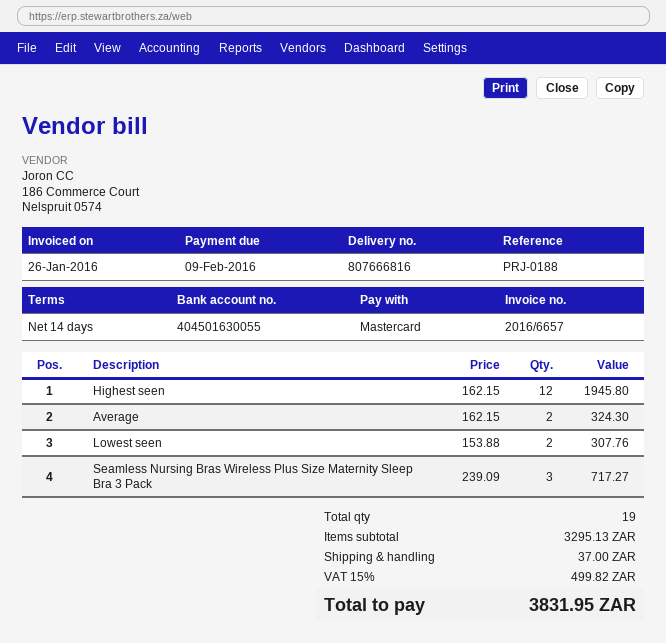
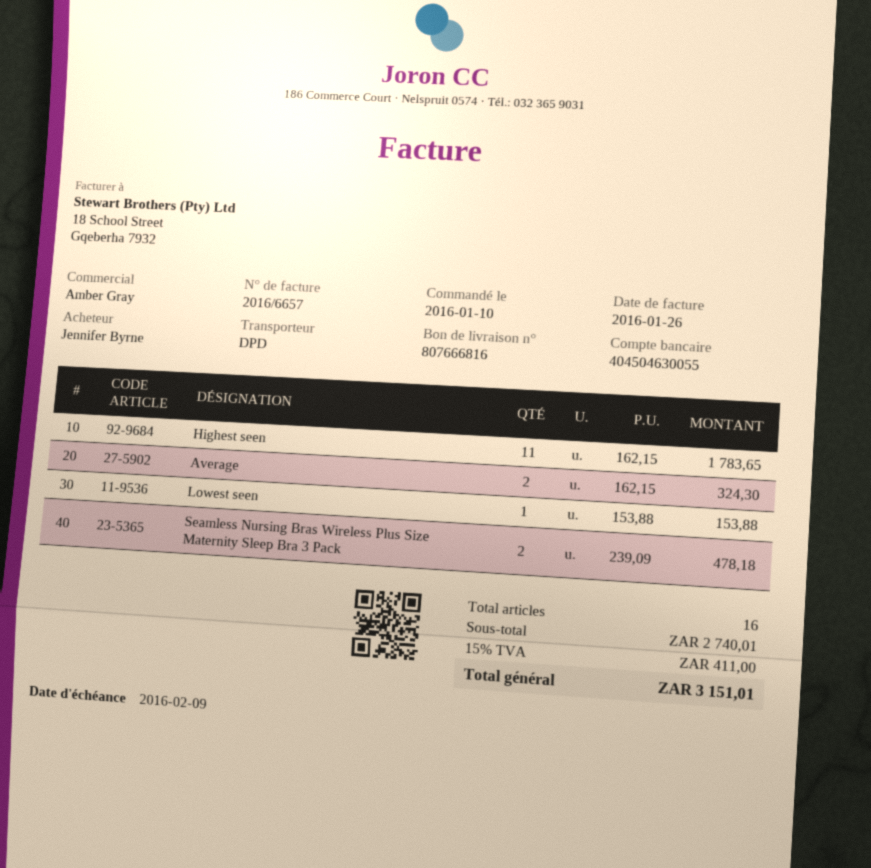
bank account: 404501630055 -> 404504630055
Highest seen: 12 x 162.15 = 1945.80 -> 11 x 162.15 = 1783.65
Lowest seen: 2 x 153.88 = 307.76 -> 1 x 153.88 = 153.88
Seamless Nursing Bras Wireless Plus Size Maternity Sleep Bra 3 Pack: 3 x 239.09 = 717.27 -> 2 x 239.09 = 478.18
total quantity: 19 -> 16
subtotal: 3295.13 -> 2740.01
shipping: 37.00 -> none
tax: 15% = 499.82 -> 15% = 411.00
total: 3831.95 -> 3151.01

